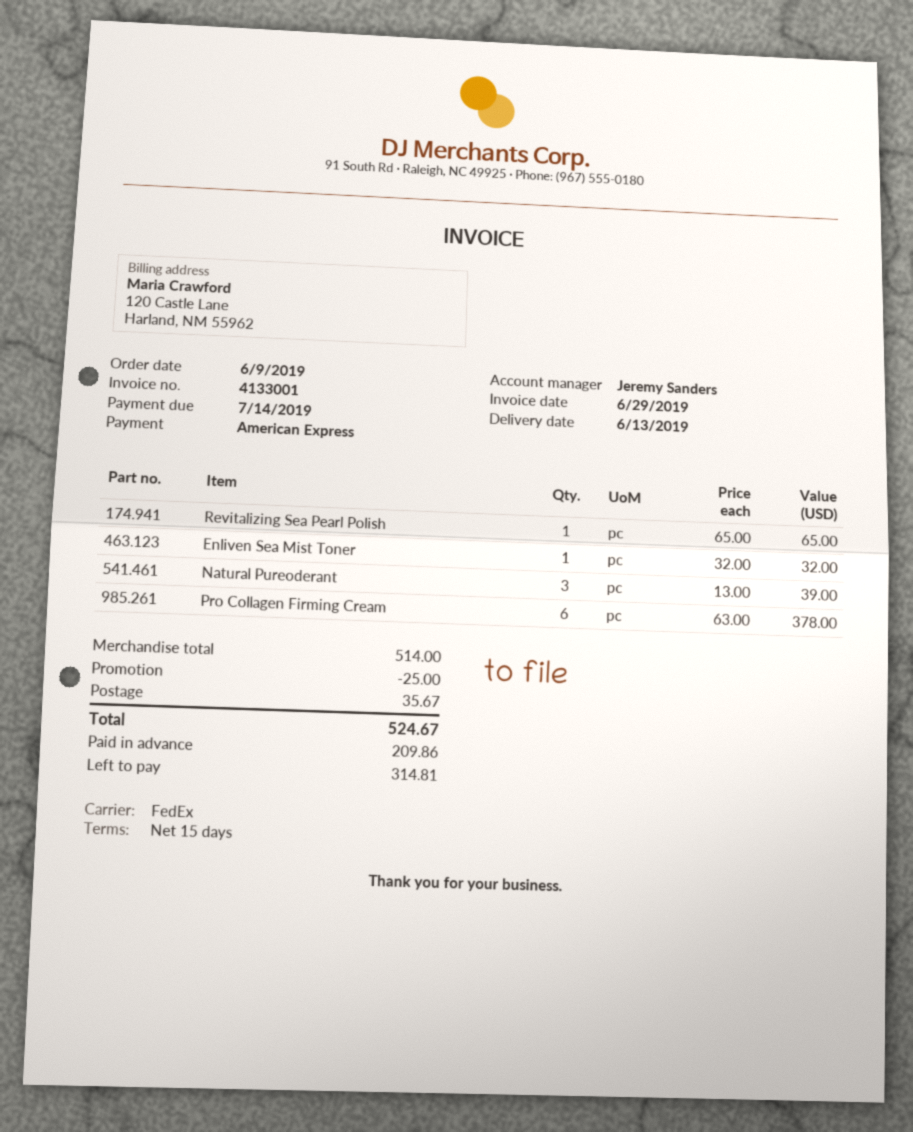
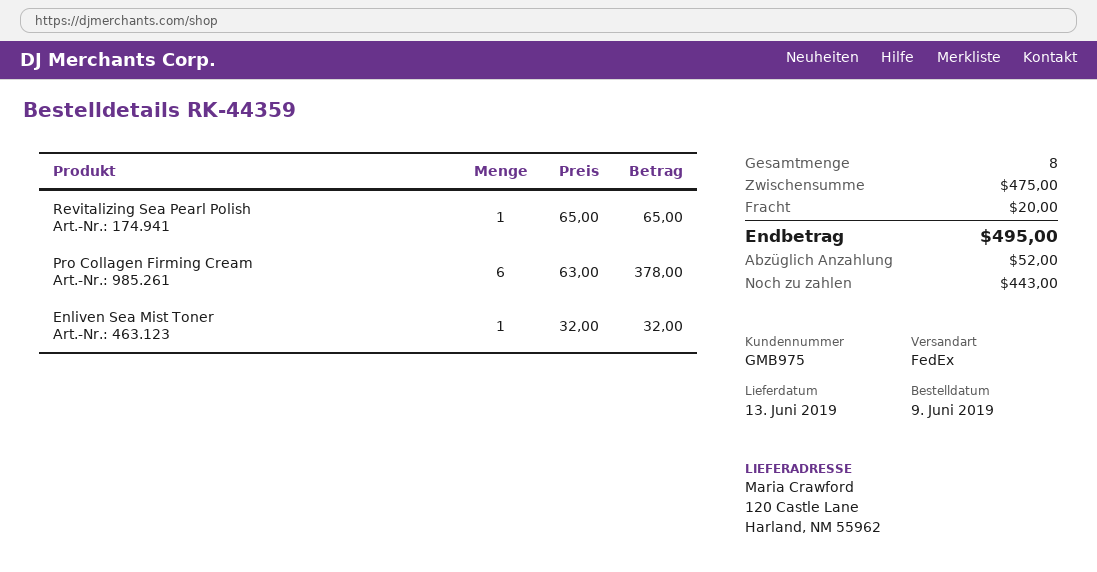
Natural Pureoderant: 3 x 13.00 = 39.00 -> none
subtotal: 514.00 -> 475.00
discount: 25.00 -> none
shipping: 35.67 -> 20.00
total: 524.67 -> 495.00
deposit: 209.86 -> 52.00
balance: 314.81 -> 443.00

